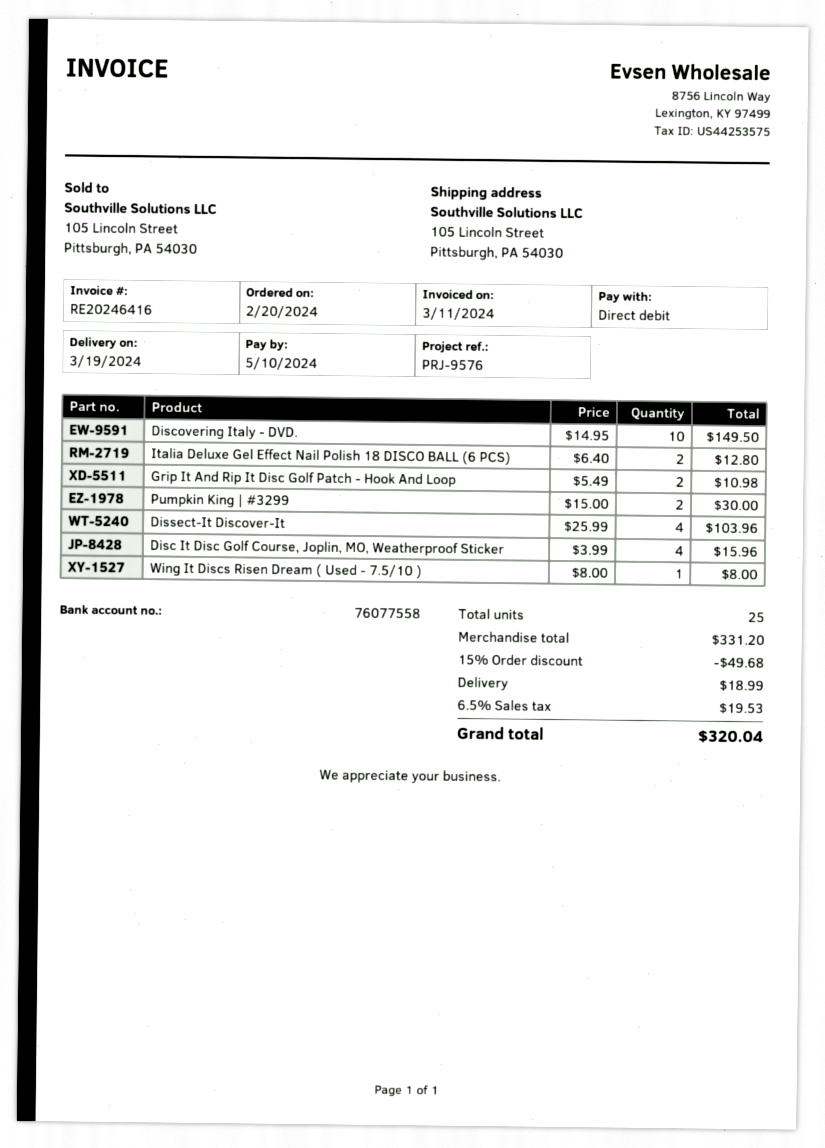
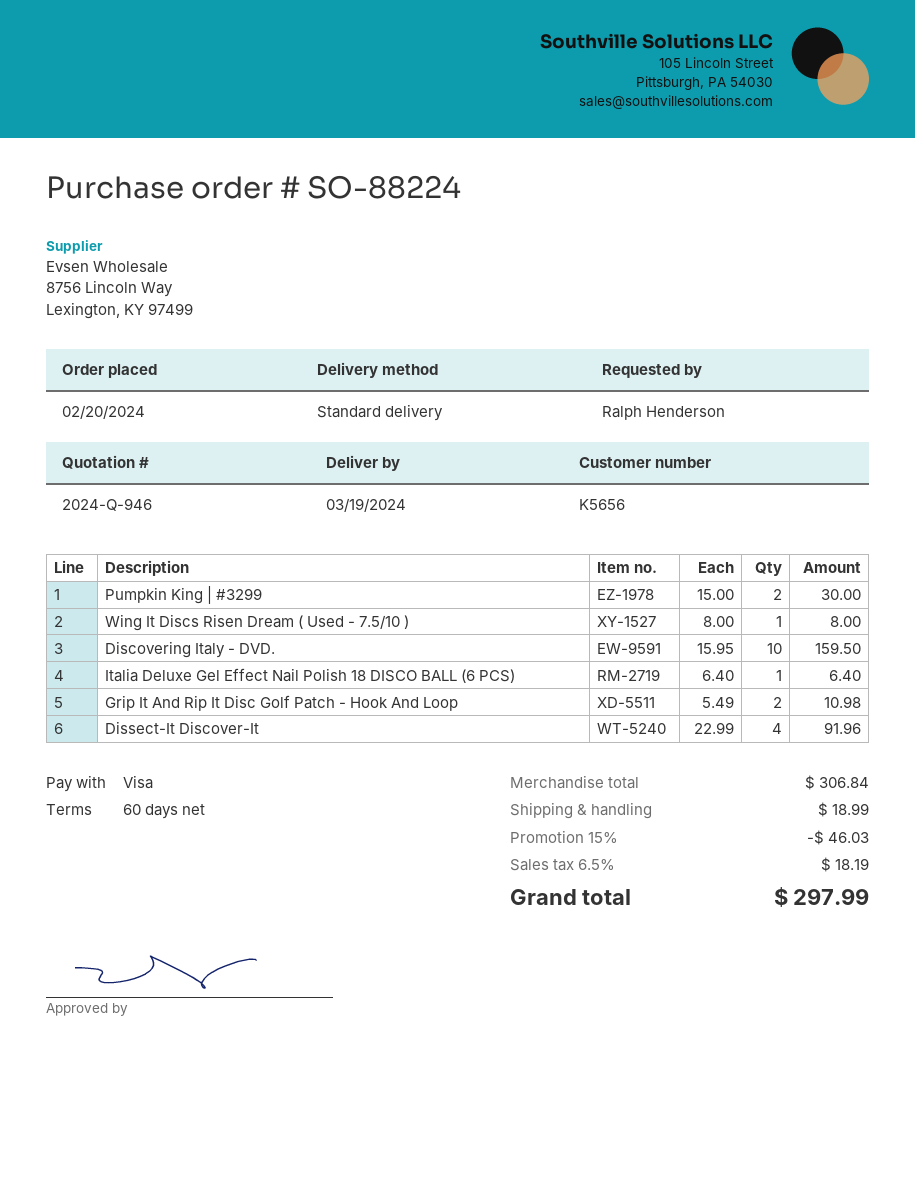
payment method: direct debit -> Visa
Discovering Italy - DVD.: 10 x 14.95 = 149.50 -> 10 x 15.95 = 159.50
Italia Deluxe Gel Effect Nail Polish 18 DISCO BALL (6 PCS): 2 x 6.40 = 12.80 -> 1 x 6.40 = 6.40
Dissect-It Discover-It: 4 x 25.99 = 103.96 -> 4 x 22.99 = 91.96
Disc It Disc Golf Course, Joplin, MO, Weatherproof Sticker: 4 x 3.99 = 15.96 -> none
subtotal: 331.20 -> 306.84
discount: 15% = 49.68 -> 15% = 46.03
tax: 6.5% = 19.53 -> 6.5% = 18.19
total: 320.04 -> 297.99

